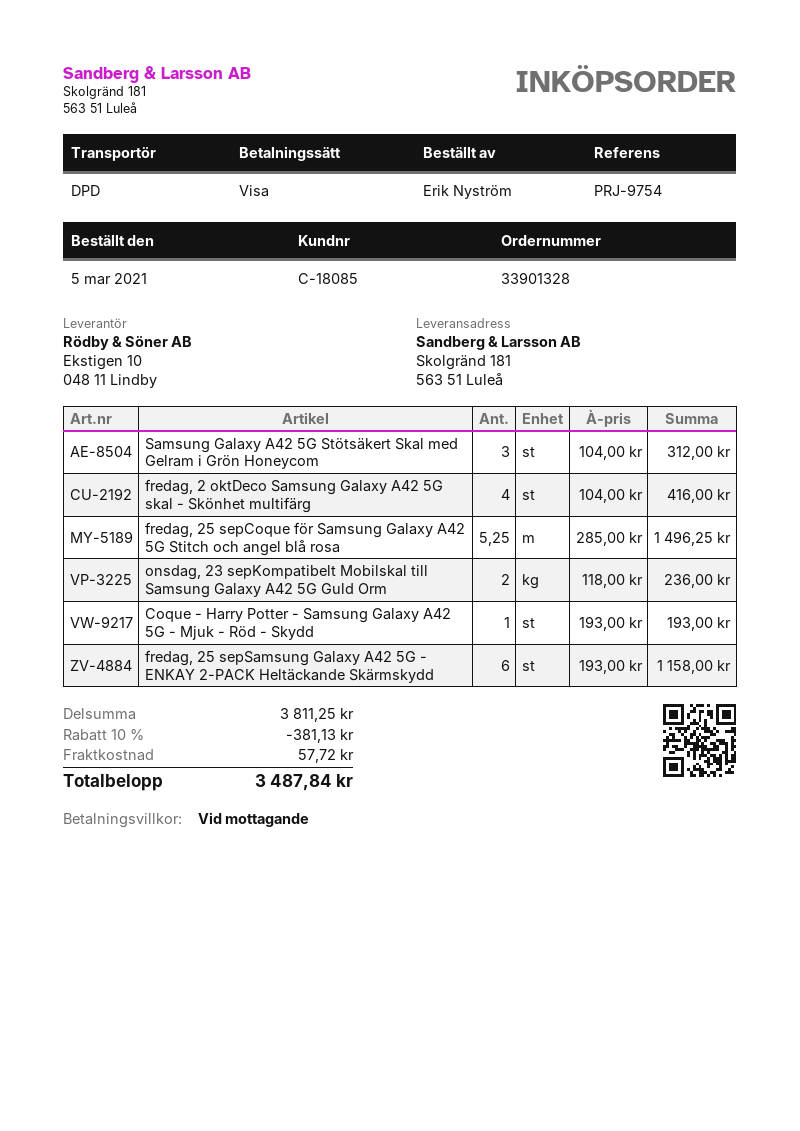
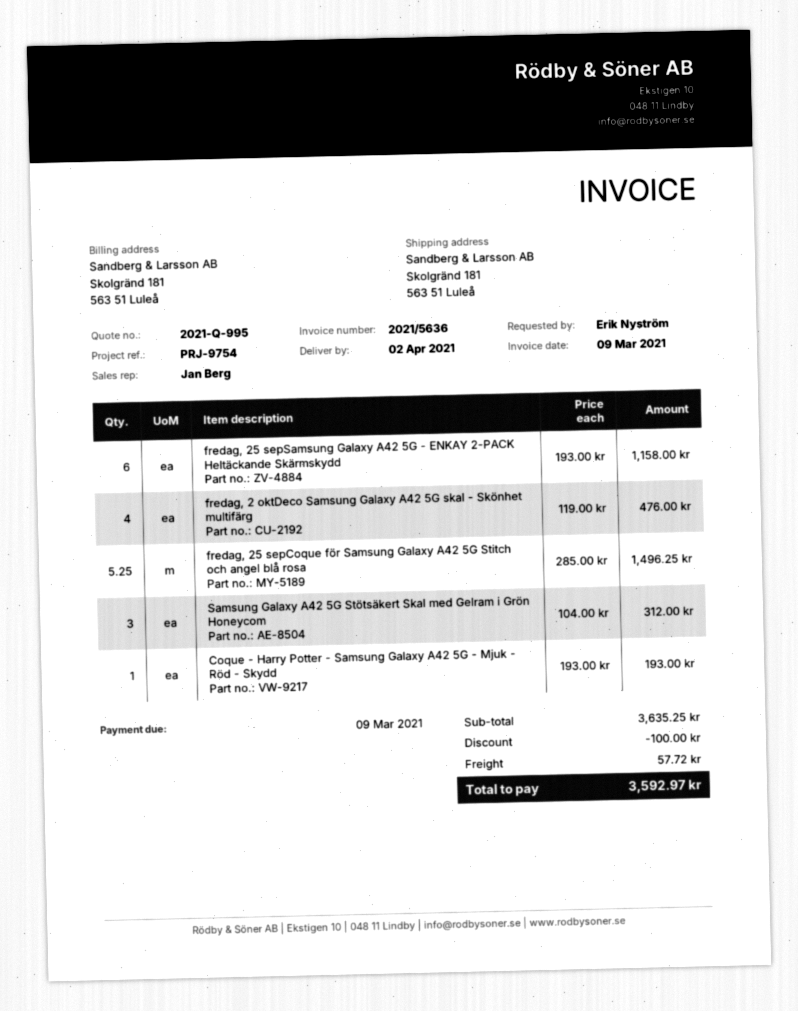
fredag, 2 oktDeco Samsung Galaxy A42 5G skal - Skönhet multifärg: 4 x 104.00 = 416.00 -> 4 x 119.00 = 476.00
onsdag, 23 sepKompatibelt Mobilskal till Samsung Galaxy A42 5G Guld Orm: 2 x 118.00 = 236.00 -> none
subtotal: 3811.25 -> 3635.25
discount: 381.13 -> 100.00
total: 3487.84 -> 3592.97

